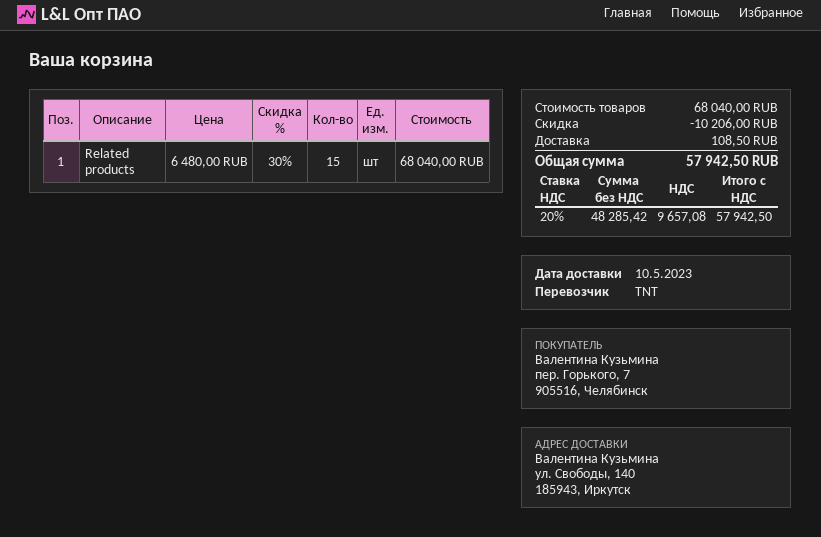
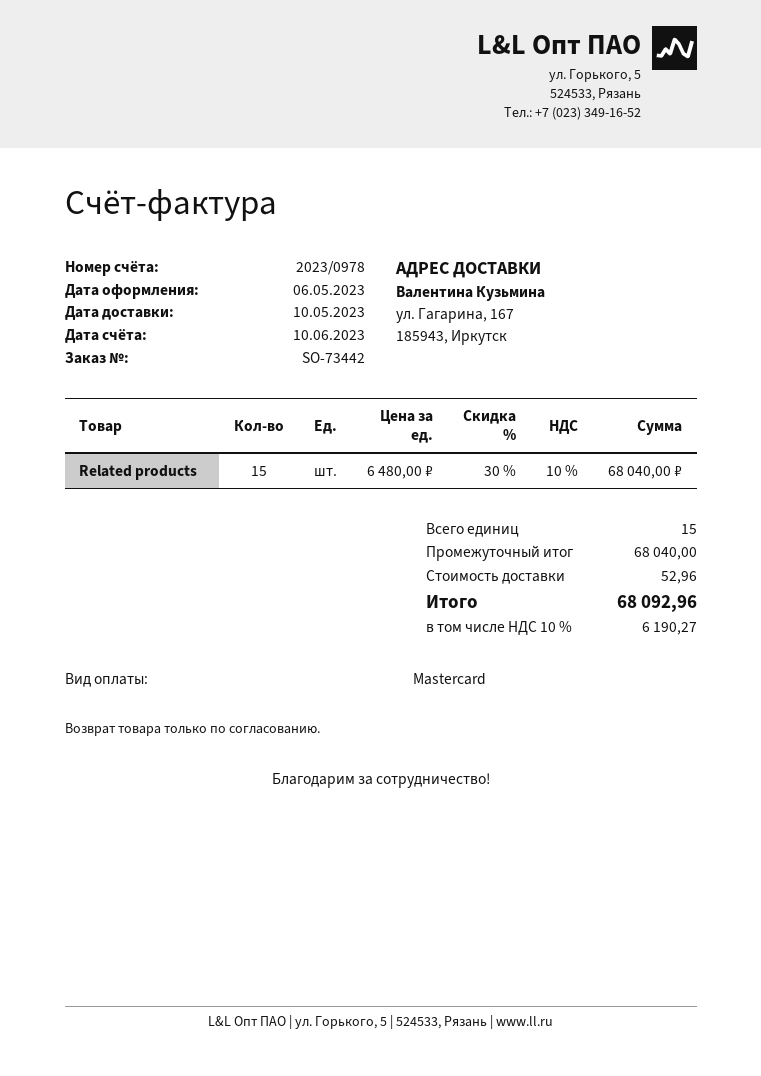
ship to: ул. Свободы, 140, 185943, Иркутск -> ул. Гагарина, 167, 185943, Иркутск
discount: 10206.00 -> none
shipping: 108.50 -> 52.96
tax: 20% = 9657.08 -> 10% = 6190.27
total: 57942.50 -> 68092.96

